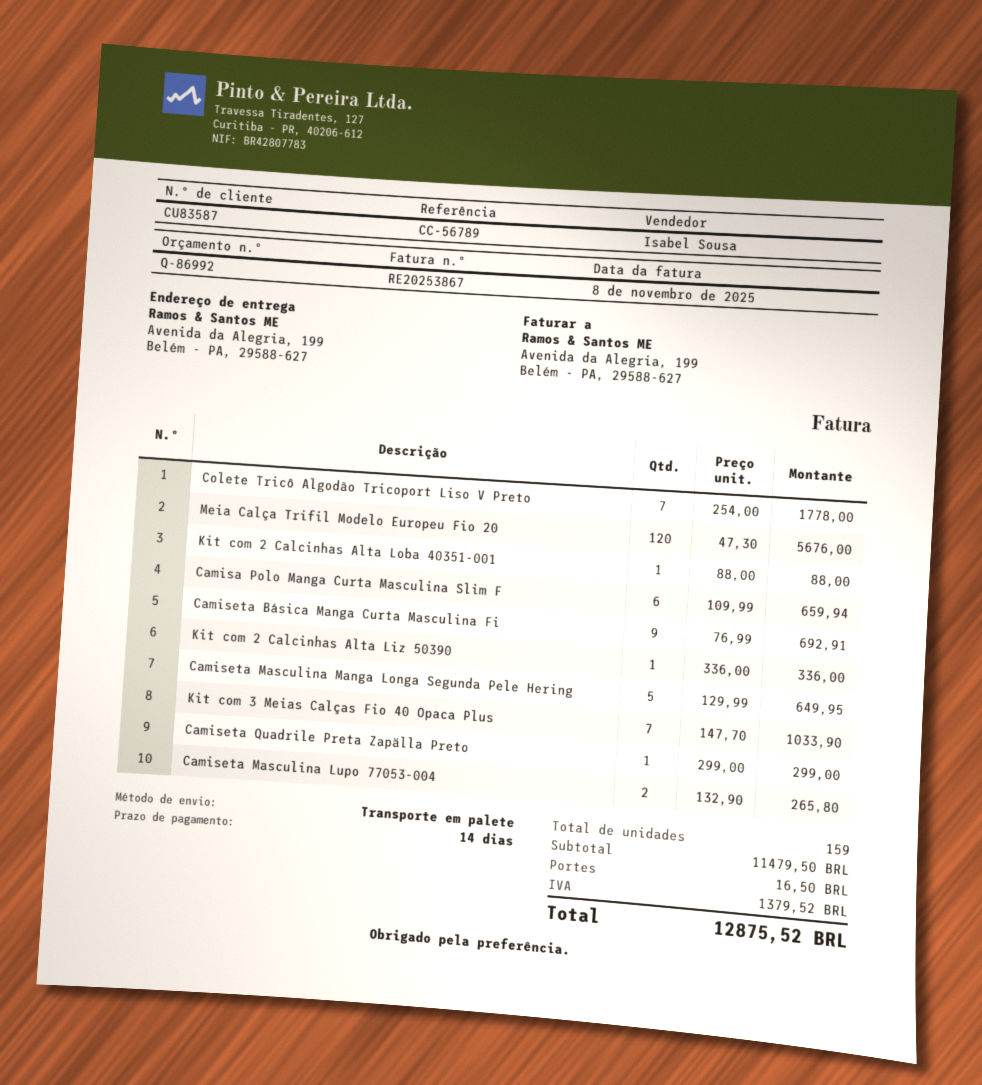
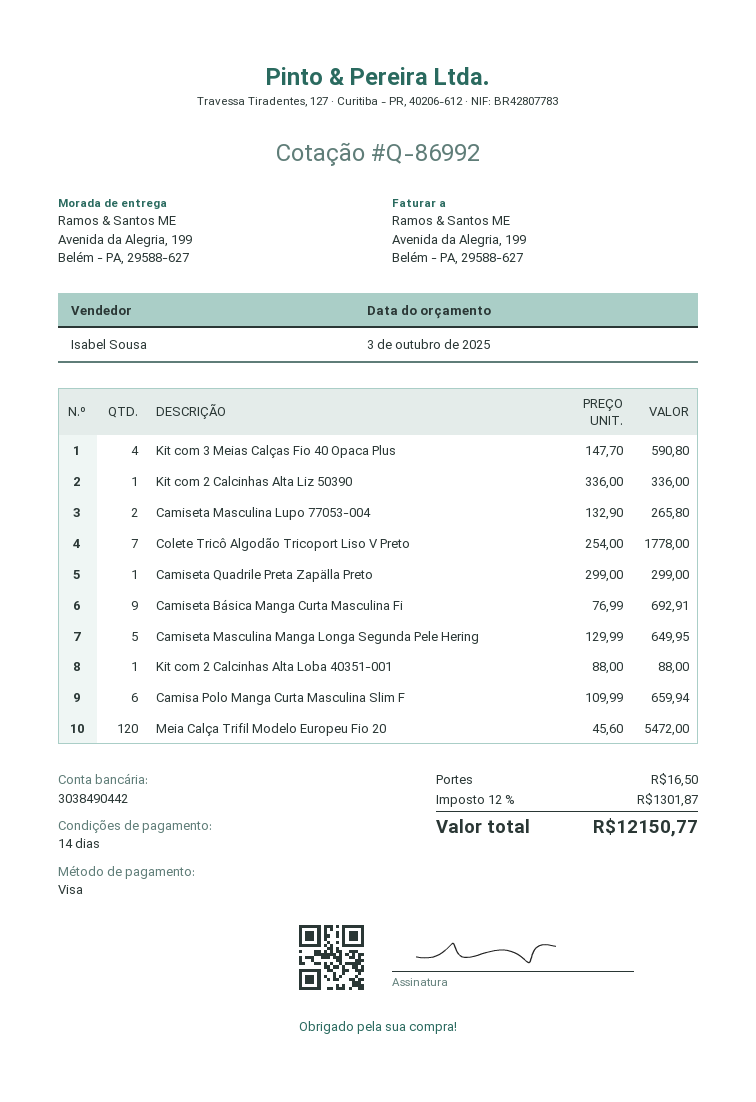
Meia Calça Trifil Modelo Europeu Fio 20: 120 x 47.30 = 5676.00 -> 120 x 45.60 = 5472.00
Kit com 3 Meias Calças Fio 40 Opaca Plus: 7 x 147.70 = 1033.90 -> 4 x 147.70 = 590.80
tax: 1379.52 -> 1301.87
total: 12875.52 -> 12150.77

